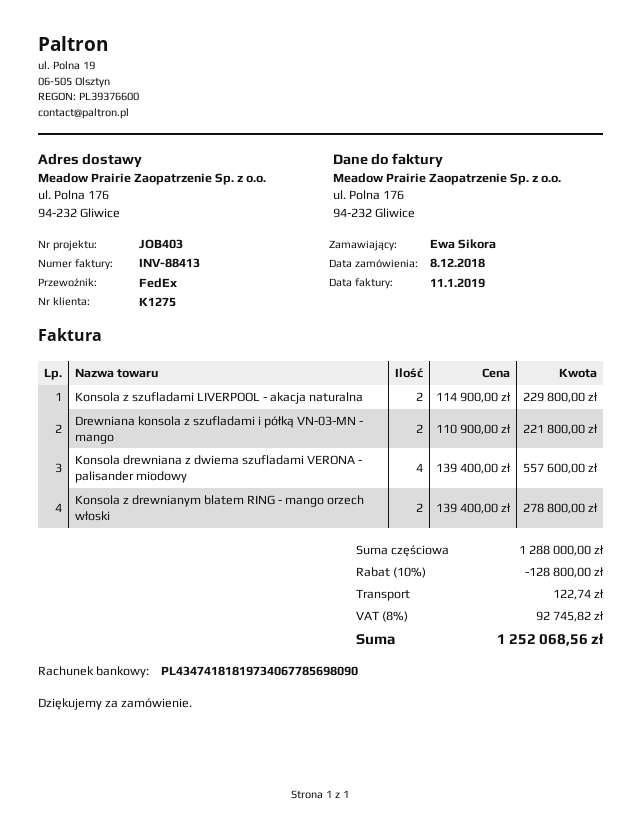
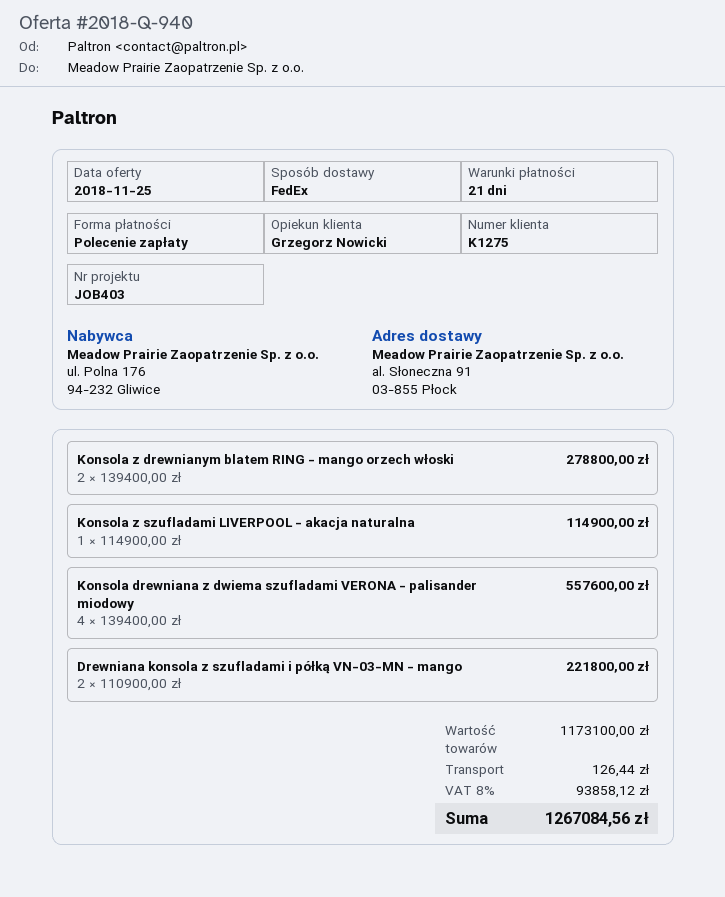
ship to: ul. Polna 176, 94-232 Gliwice -> al. Słoneczna 91, 03-855 Płock
Konsola z szufladami LIVERPOOL - akacja naturalna: 2 x 114900.00 = 229800.00 -> 1 x 114900.00 = 114900.00
subtotal: 1288000.00 -> 1173100.00
discount: 10% = 128800.00 -> none
shipping: 122.74 -> 126.44
tax: 8% = 92745.82 -> 8% = 93858.12
total: 1252068.56 -> 1267084.56

